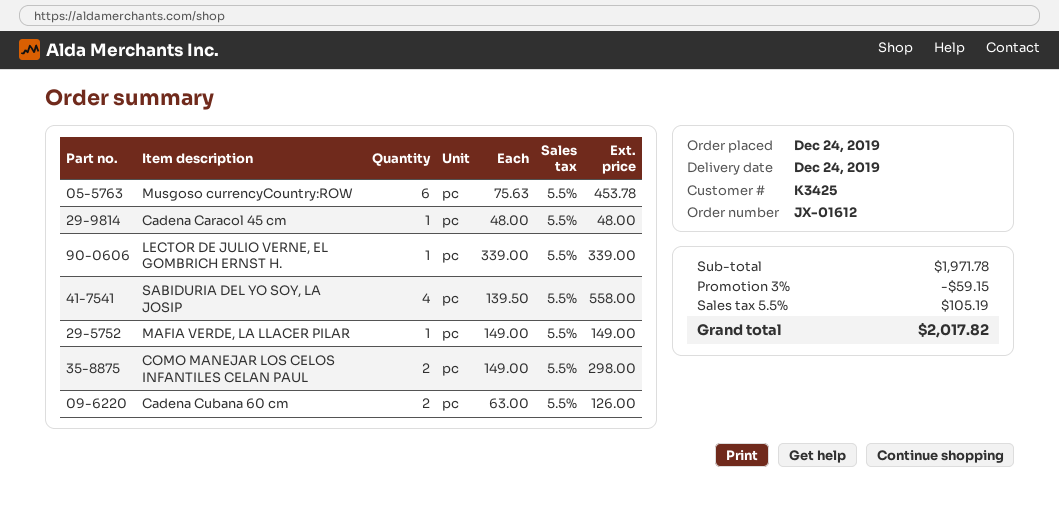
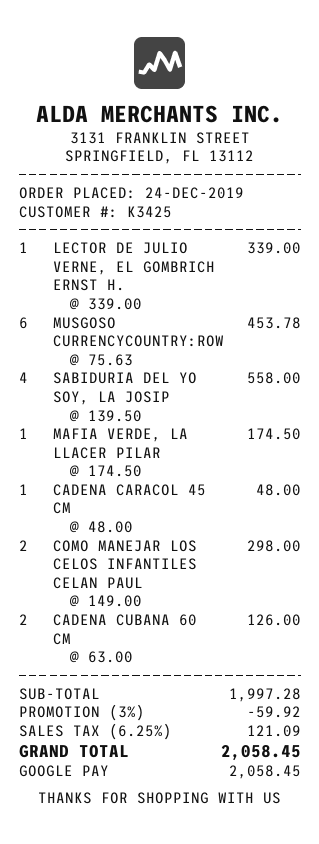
MAFIA VERDE, LA LLACER PILAR: 1 x 149.00 = 149.00 -> 1 x 174.50 = 174.50
subtotal: 1971.78 -> 1997.28
discount: 3% = 59.15 -> 3% = 59.92
tax: 5.5% = 105.19 -> 6.25% = 121.09
total: 2017.82 -> 2058.45

